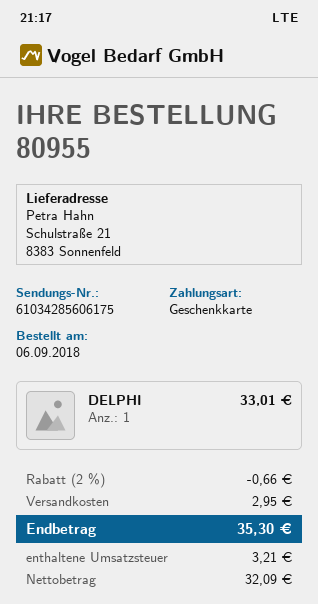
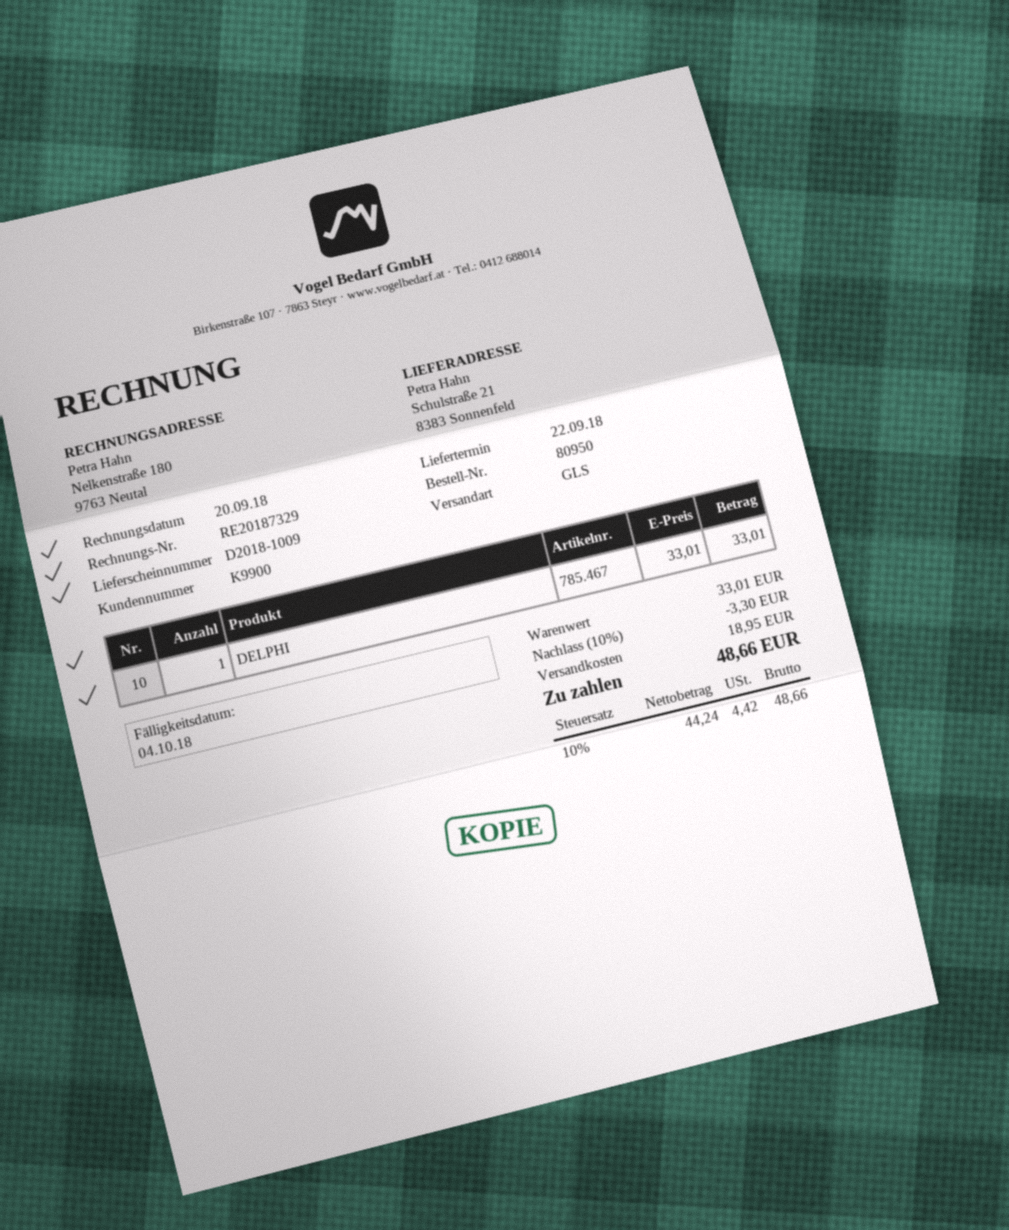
order number: 80955 -> 80950
discount: 2% = 0.66 -> 10% = 3.30
shipping: 2.95 -> 18.95
net: 32.09 -> 44.24
tax: 3.21 -> 4.42
total: 35.30 -> 48.66

